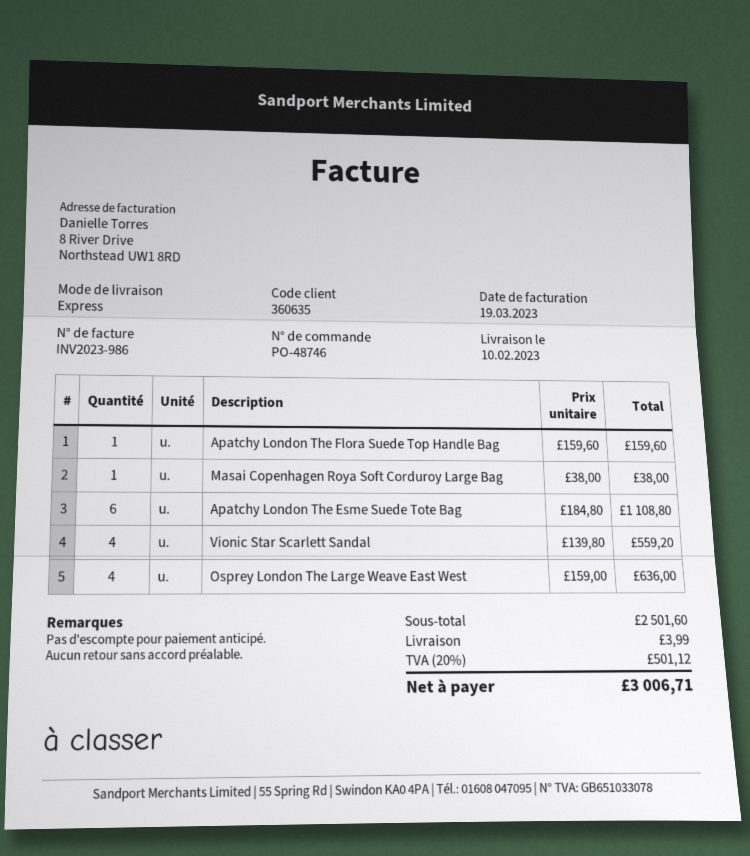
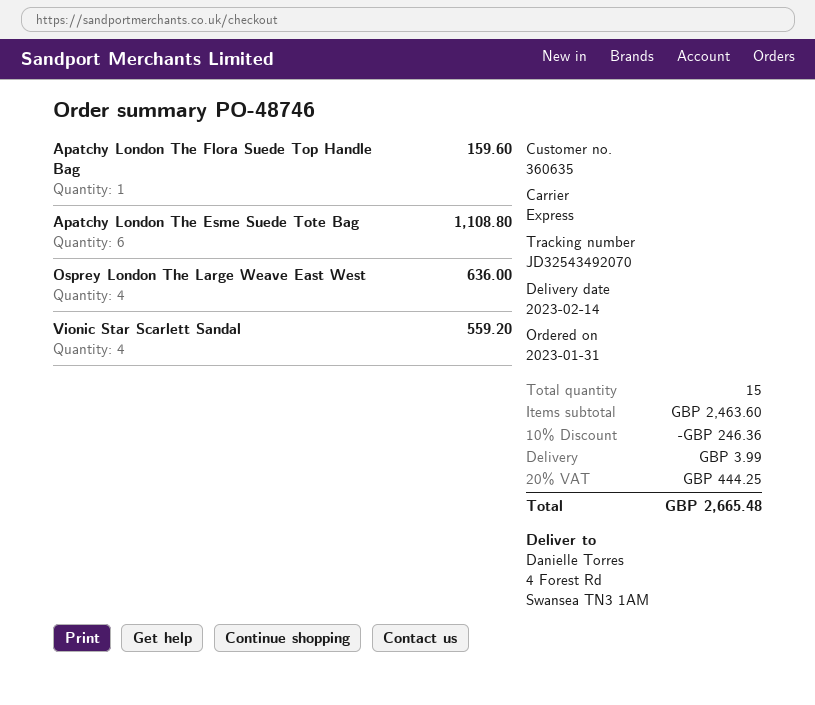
delivery date: 2023-02-10 -> 2023-02-14
Masai Copenhagen Roya Soft Corduroy Large Bag: 1 for 38.00 -> none
subtotal: 2501.60 -> 2463.60
discount: none -> 10% = 246.36
tax: 20% = 501.12 -> 20% = 444.25
total: 3006.71 -> 2665.48

